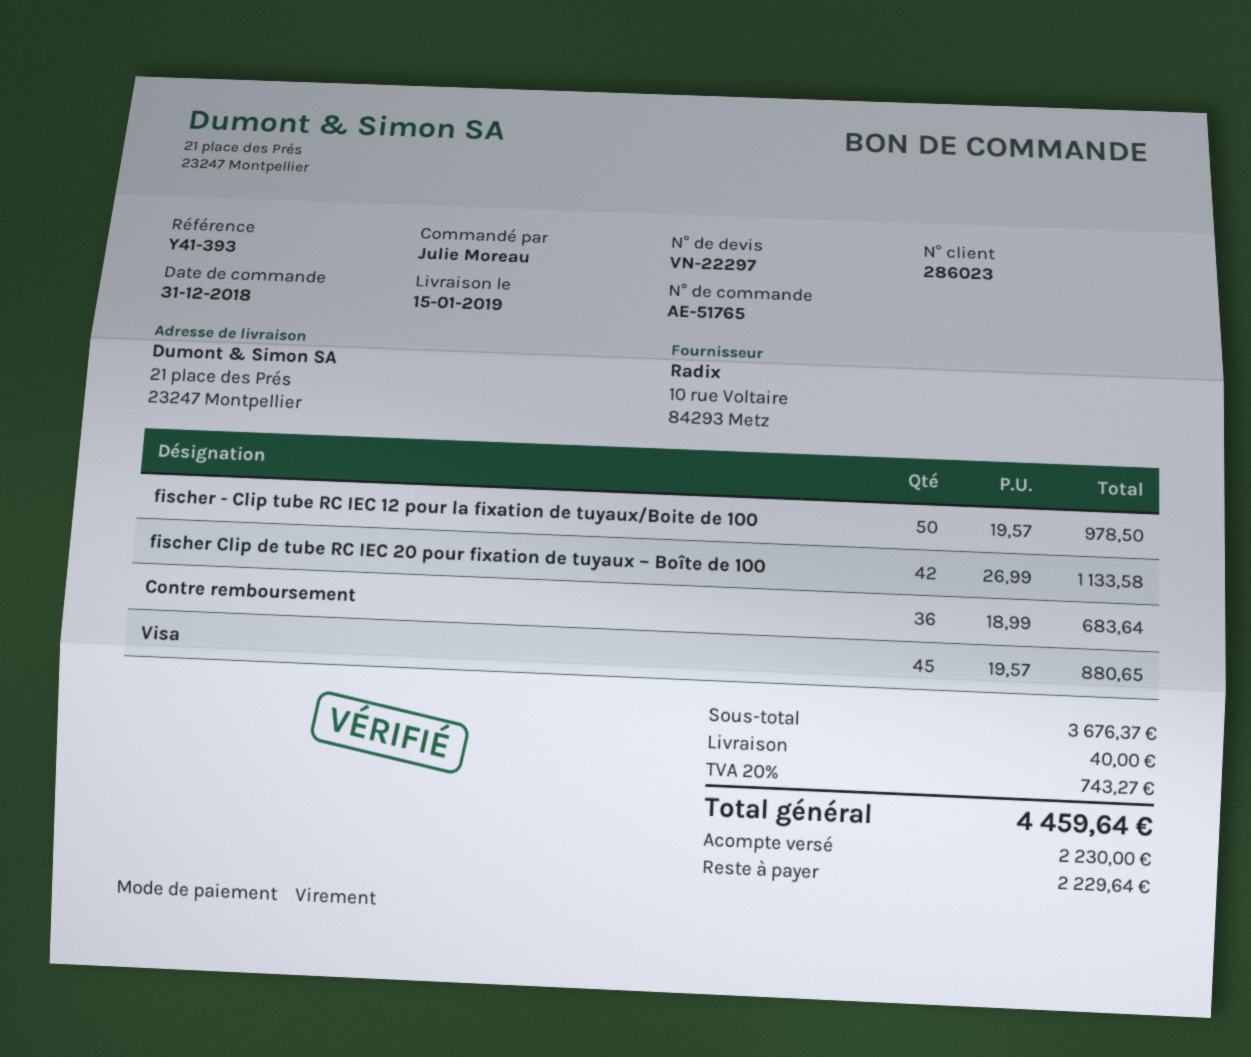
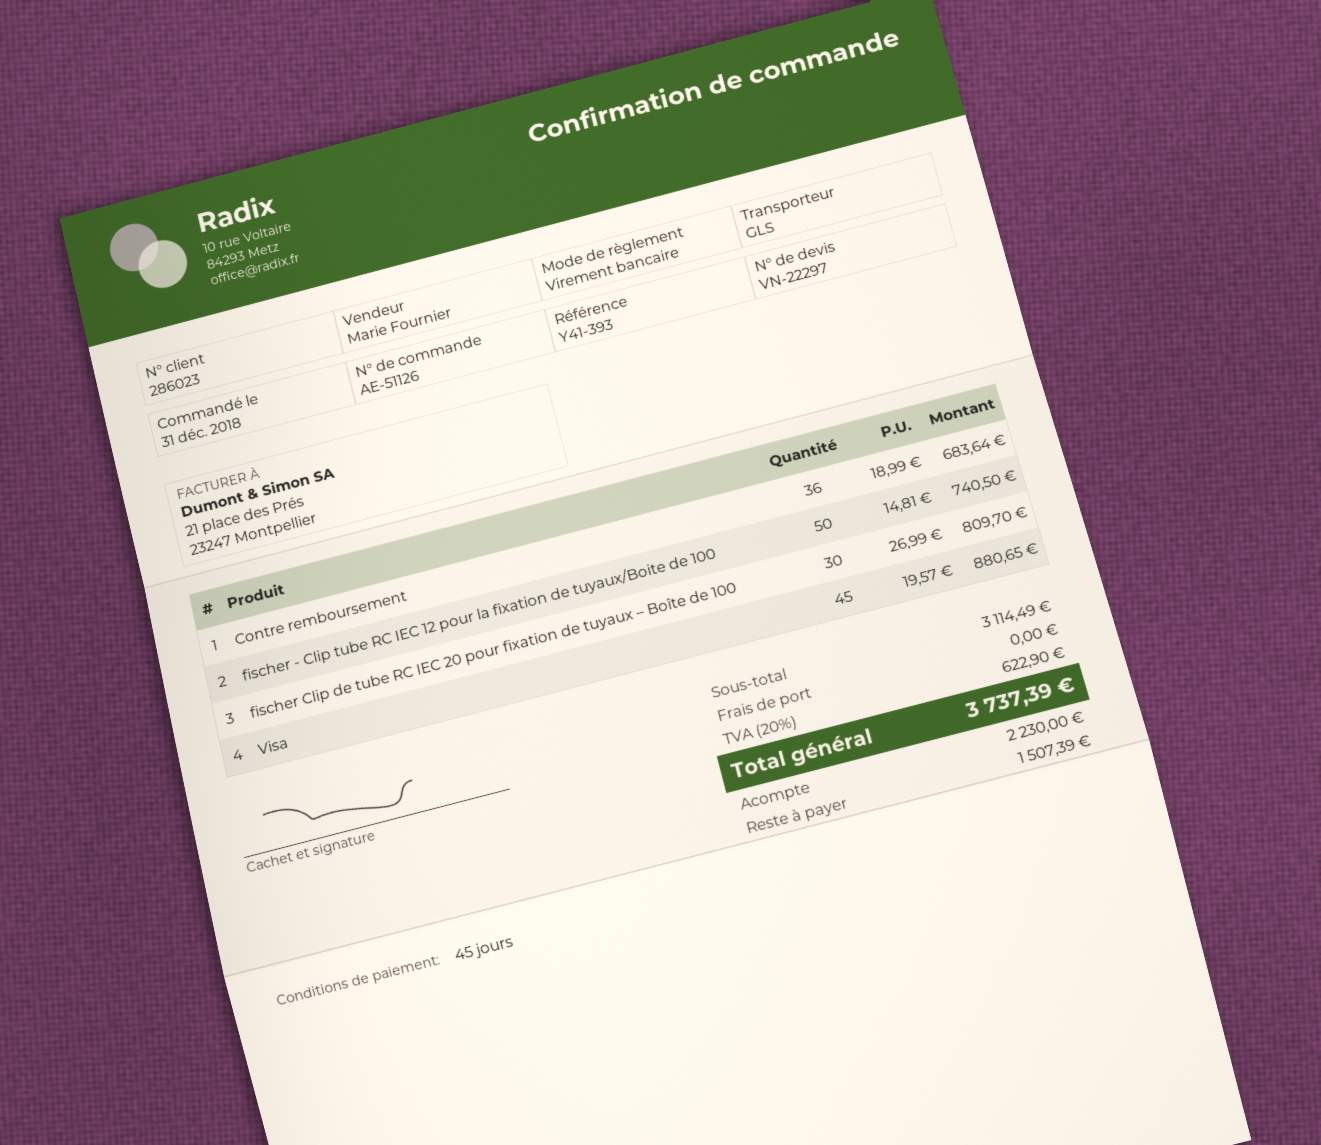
order number: AE-51765 -> AE-51126
fischer - Clip tube RC IEC 12 pour la fixation de tuyaux/Boite de 100: 50 x 19.57 = 978.50 -> 50 x 14.81 = 740.50
fischer Clip de tube RC IEC 20 pour fixation de tuyaux – Boîte de 100: 42 x 26.99 = 1133.58 -> 30 x 26.99 = 809.70
subtotal: 3676.37 -> 3114.49
shipping: 40.00 -> 0.00
tax: 20% = 743.27 -> 20% = 622.90
total: 4459.64 -> 3737.39
balance: 2229.64 -> 1507.39

